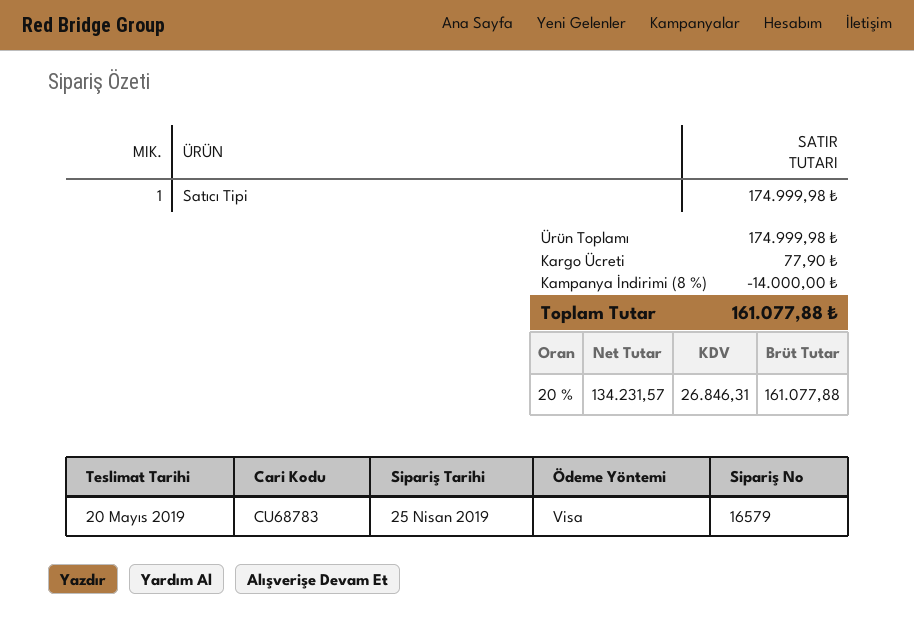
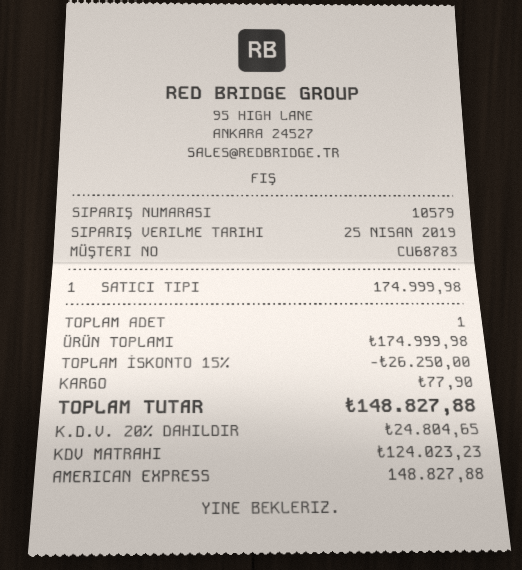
order number: 16579 -> 10579
payment method: Visa -> American Express
discount: 8% = 14000.00 -> 15% = 26250.00
net: 134231.57 -> 124023.23
tax: 20% = 26846.31 -> 20% = 24804.65
total: 161077.88 -> 148827.88

